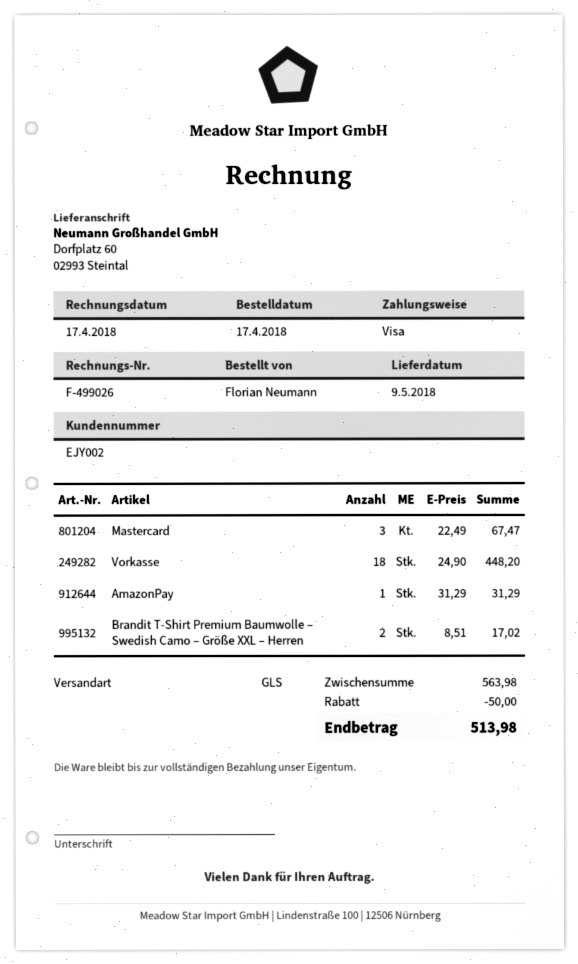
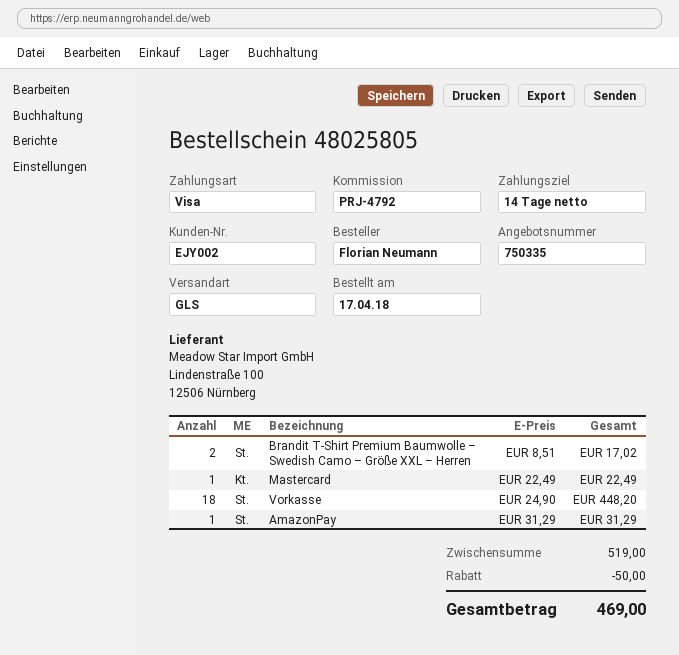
Mastercard: 3 x 22.49 = 67.47 -> 1 x 22.49 = 22.49
subtotal: 563.98 -> 519.00
total: 513.98 -> 469.00

